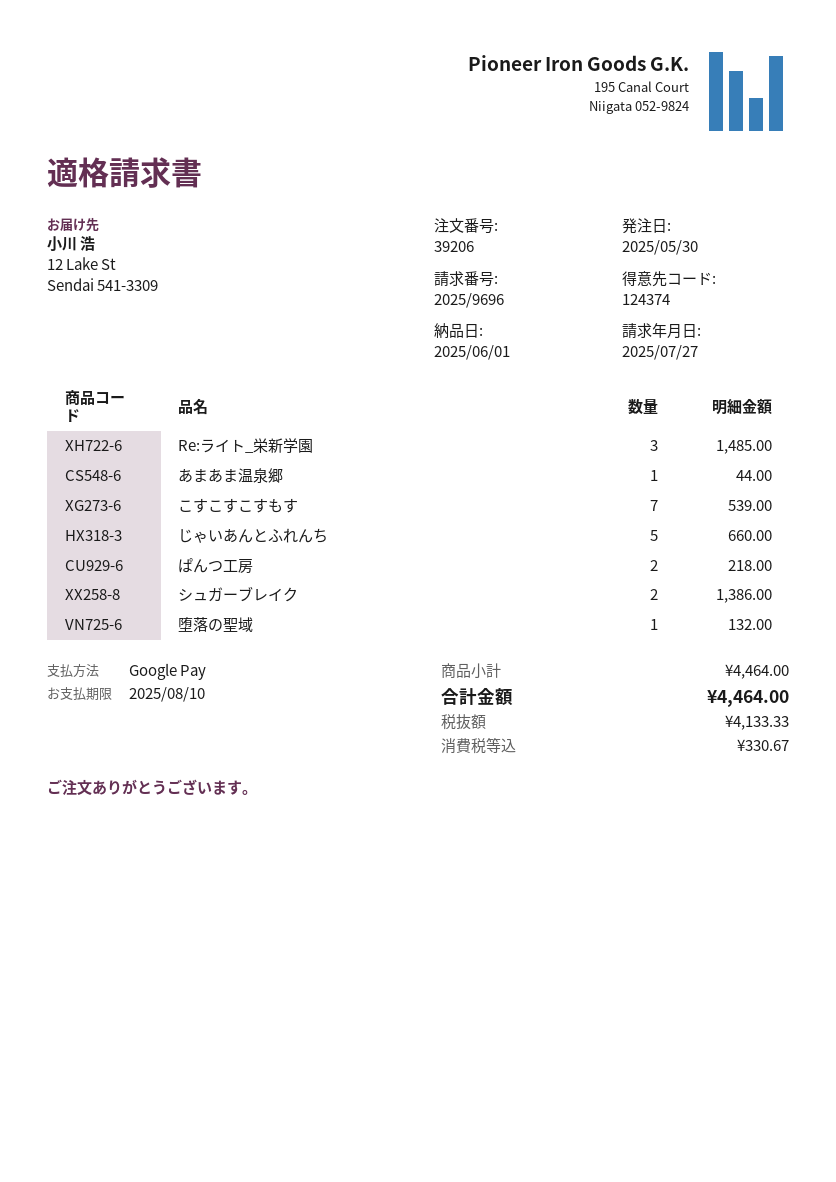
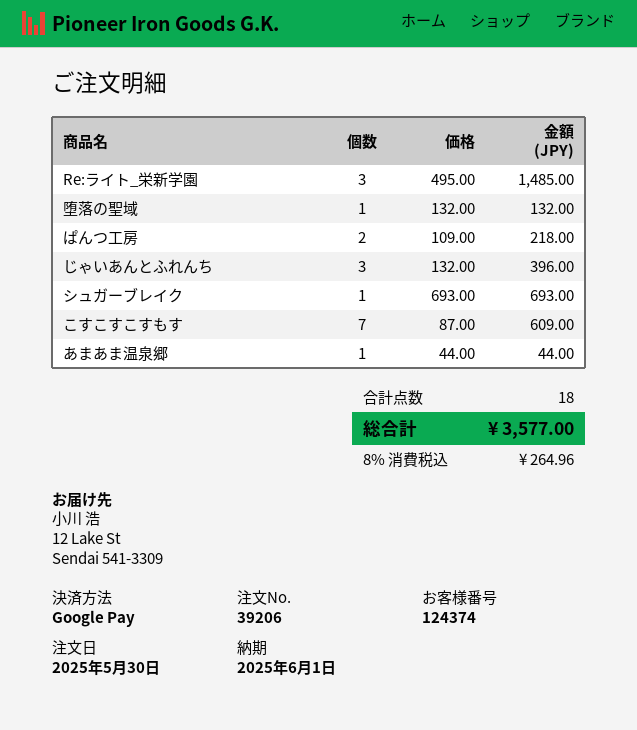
こすこすこすもす: 7 for 539.00 -> 7 for 609.00
じゃいあんとふれんち: 5 for 660.00 -> 3 for 396.00
シュガーブレイク: 2 for 1386.00 -> 1 for 693.00
tax: 330.67 -> 264.96
total: 4464.00 -> 3577.00

